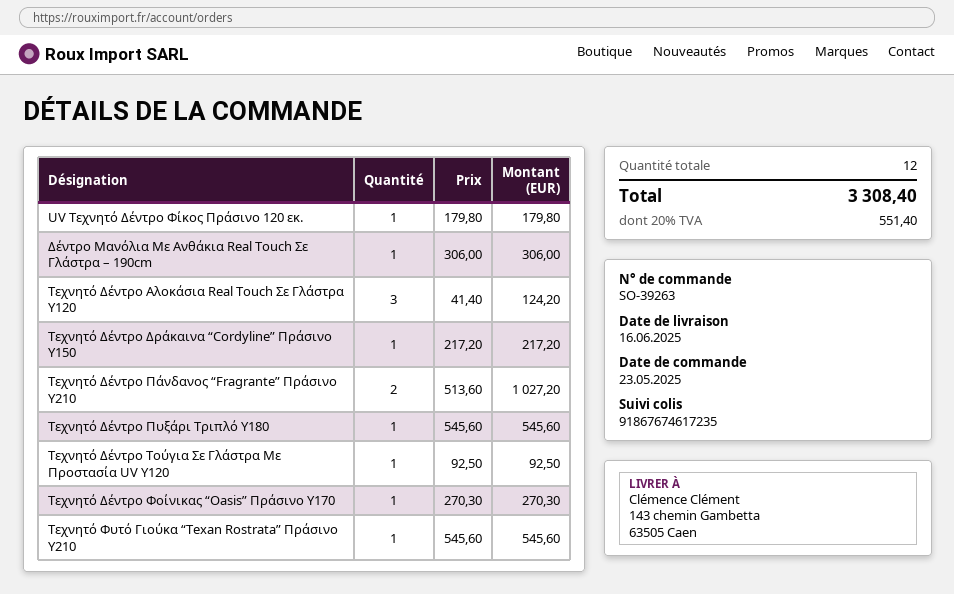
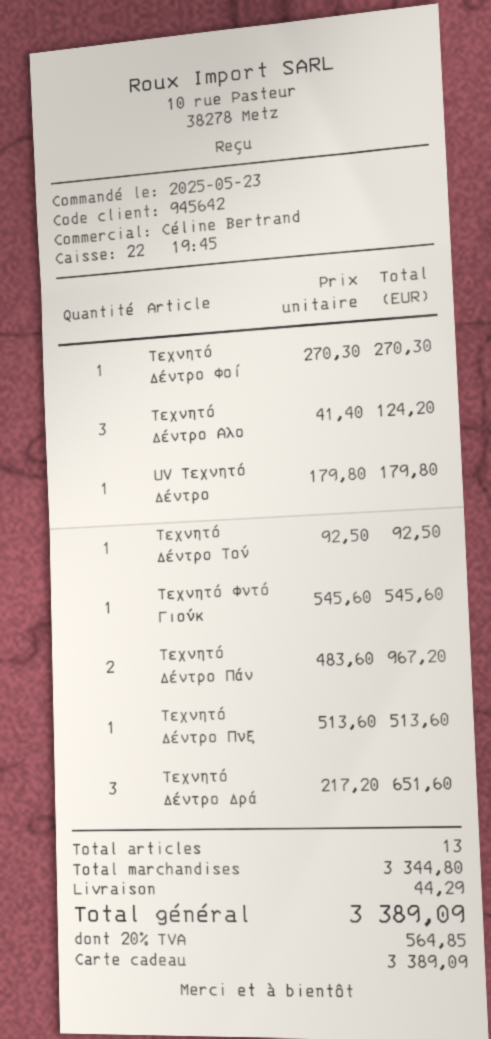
Δέντρο Μανόλια Με Ανθάκια Real Touch Σε Γλάστρα – 190cm: 1 x 306.00 = 306.00 -> none
Τεχνητό Δέντρο Δράκαινα “Cordyline” Πράσινο Υ150: 1 x 217.20 = 217.20 -> 3 x 217.20 = 651.60
Τεχνητό Δέντρο Πάνδανος “Fragrante” Πράσινο Υ210: 2 x 513.60 = 1027.20 -> 2 x 483.60 = 967.20
Τεχνητό Δέντρο Πυξάρι Τριπλό Υ180: 1 x 545.60 = 545.60 -> 1 x 513.60 = 513.60
total quantity: 12 -> 13
shipping: none -> 44.29
tax: 20% = 551.40 -> 20% = 564.85
total: 3308.40 -> 3389.09

